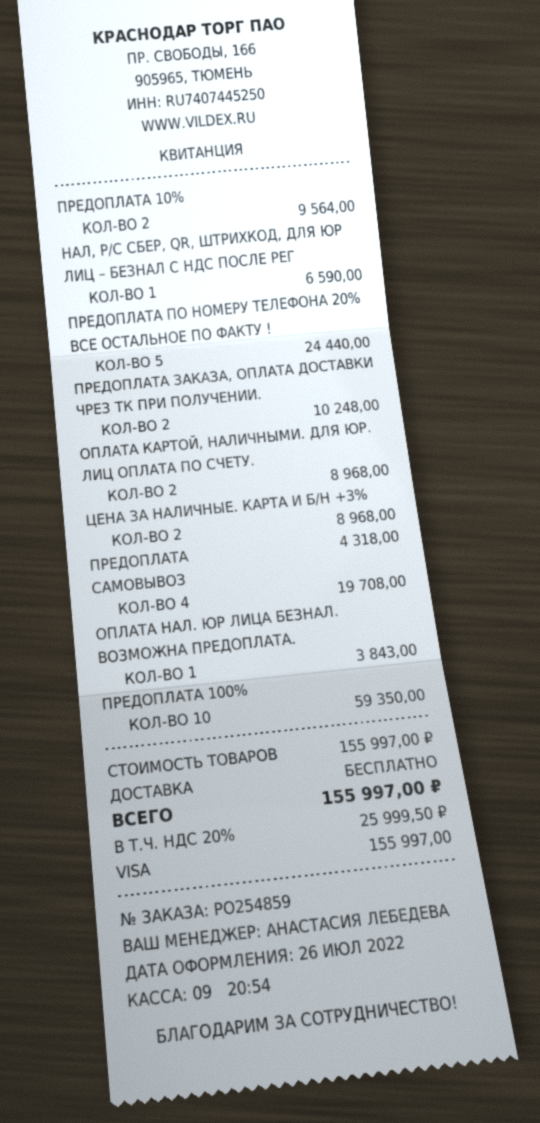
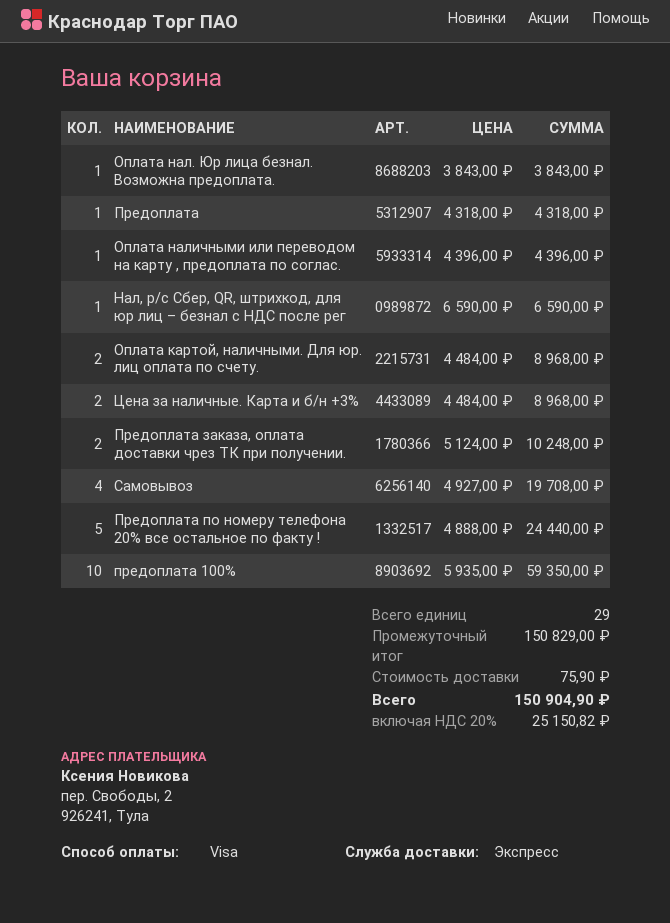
ПРЕДОПЛАТА 10%: 2 for 9564.00 -> none
Оплата наличными или переводом на карту , предоплата по соглас.: none -> 1 for 4396.00
subtotal: 155997.00 -> 150829.00
shipping: 0.00 -> 75.90
tax: 20% = 25999.50 -> 20% = 25150.82
total: 155997.00 -> 150904.90

